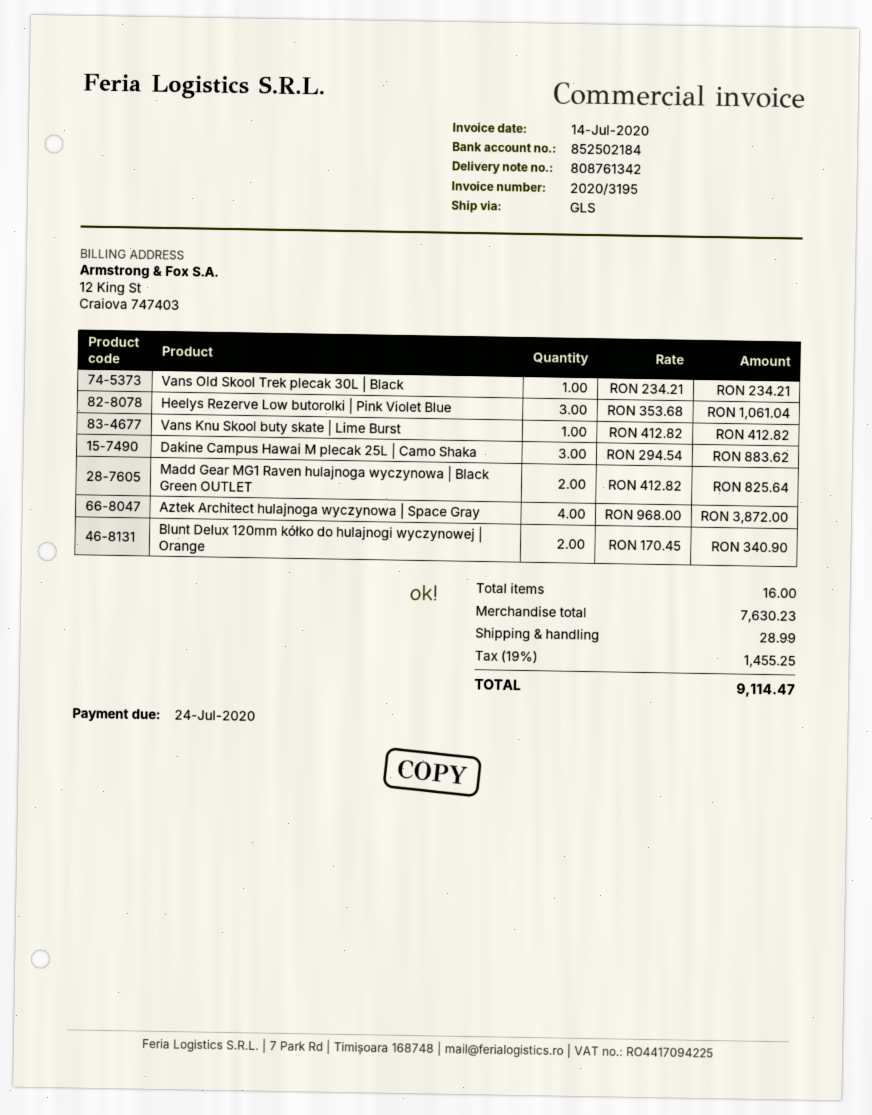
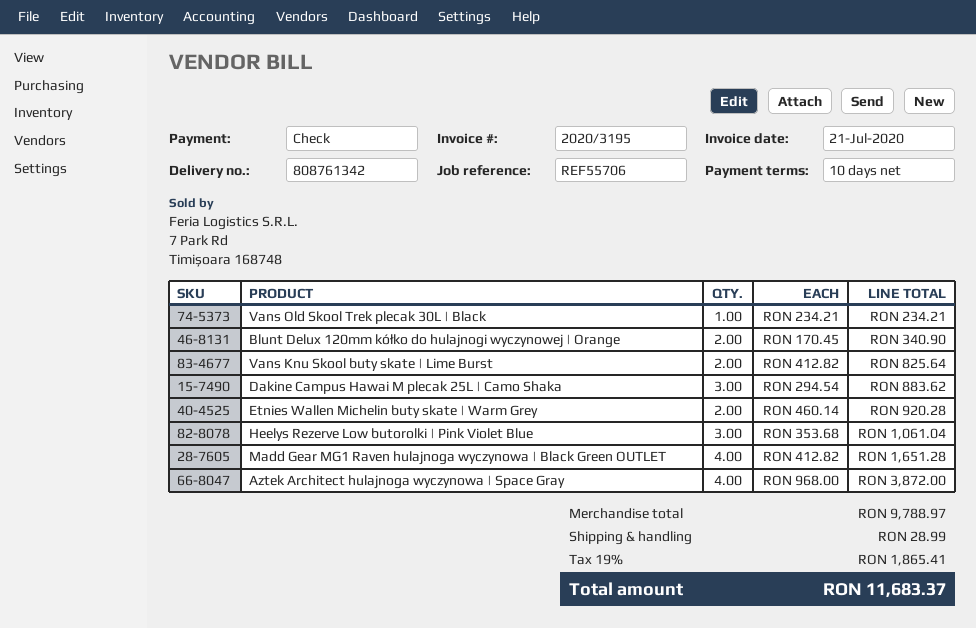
invoice date: 2020-07-14 -> 2020-07-21
Vans Knu Skool buty skate | Lime Burst: 1 x 412.82 = 412.82 -> 2 x 412.82 = 825.64
Madd Gear MG1 Raven hulajnoga wyczynowa | Black Green OUTLET: 2 x 412.82 = 825.64 -> 4 x 412.82 = 1651.28
Etnies Wallen Michelin buty skate | Warm Grey: none -> 2 x 460.14 = 920.28
subtotal: 7630.23 -> 9788.97
tax: 19% = 1455.25 -> 19% = 1865.41
total: 9114.47 -> 11683.37

